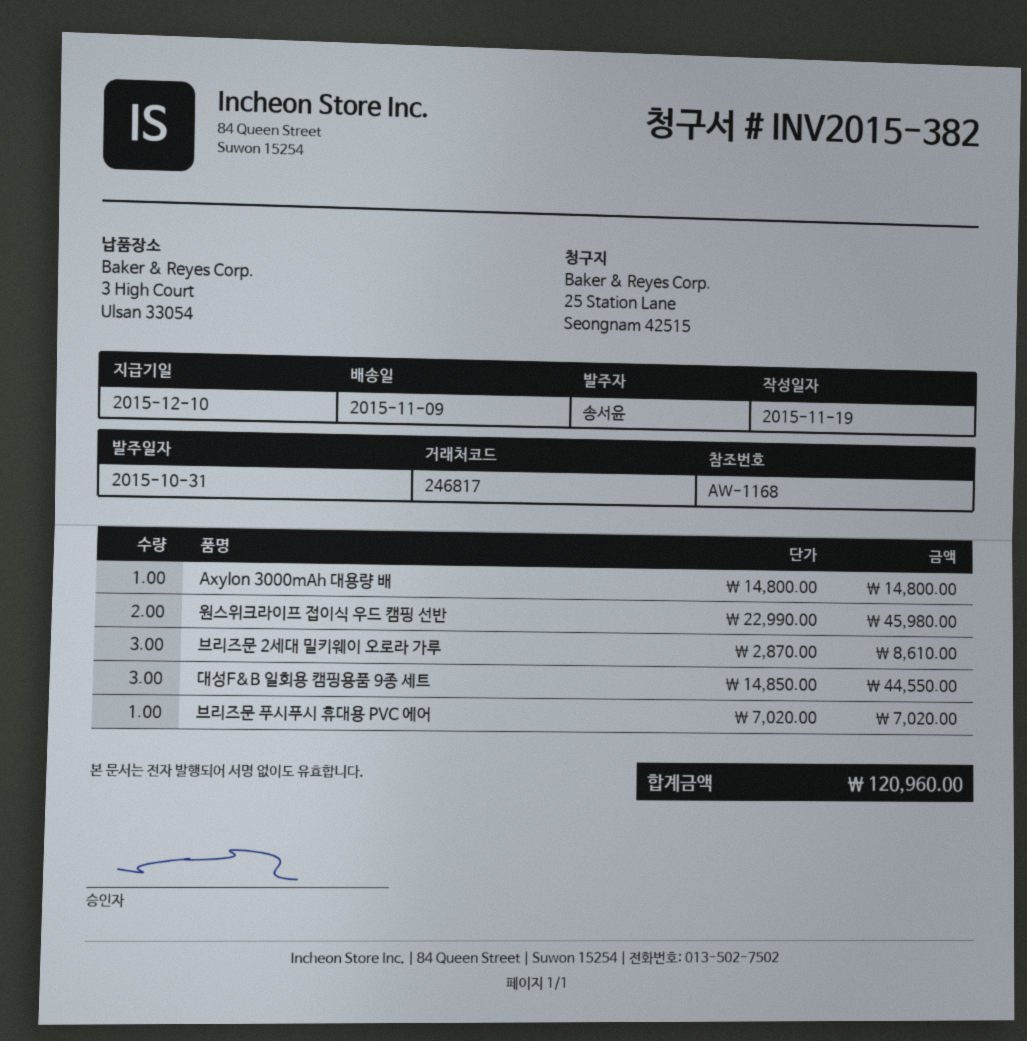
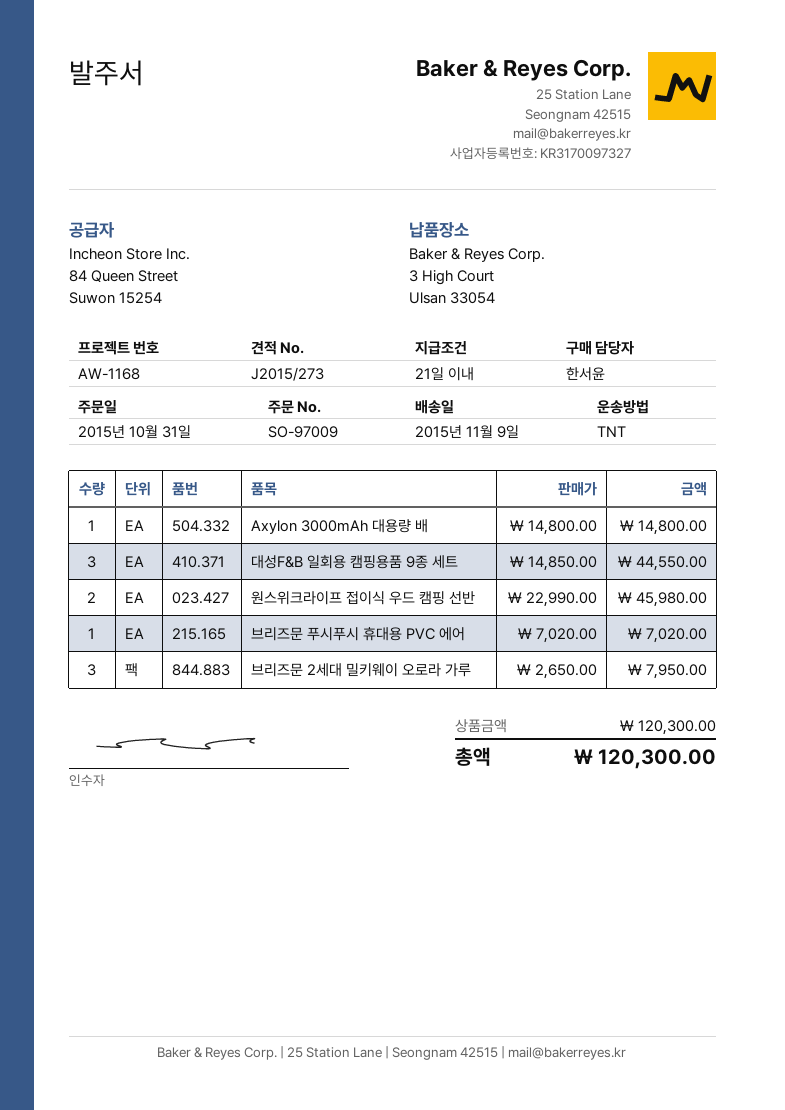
ordered by: 송서윤 -> 한서윤
브리즈문 2세대 밀키웨이 오로라 가루: 3 x 2870.00 = 8610.00 -> 3 x 2650.00 = 7950.00
total: 120960.00 -> 120300.00

